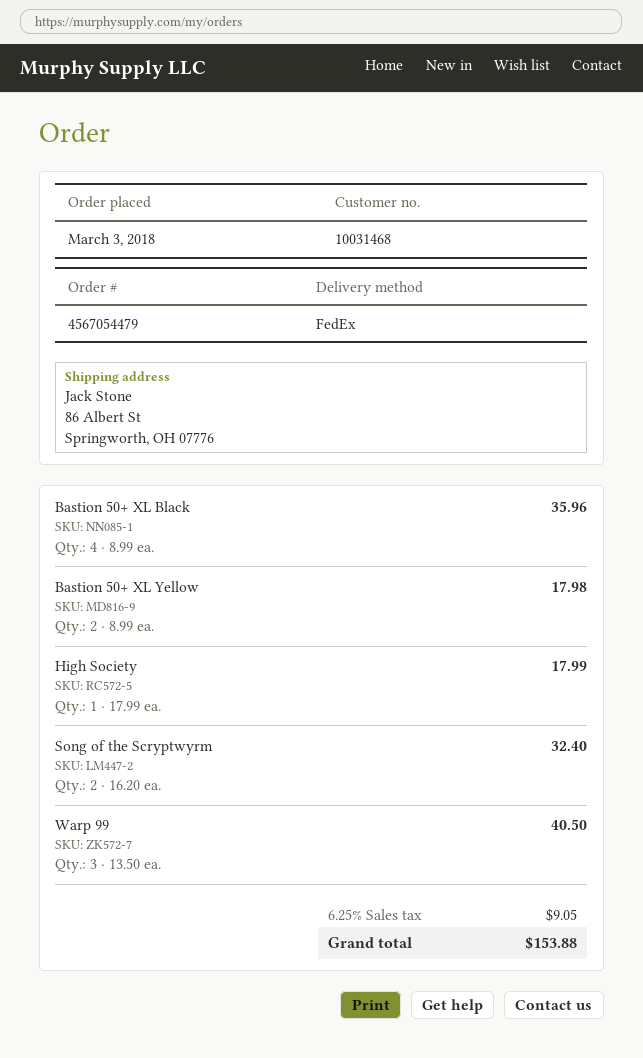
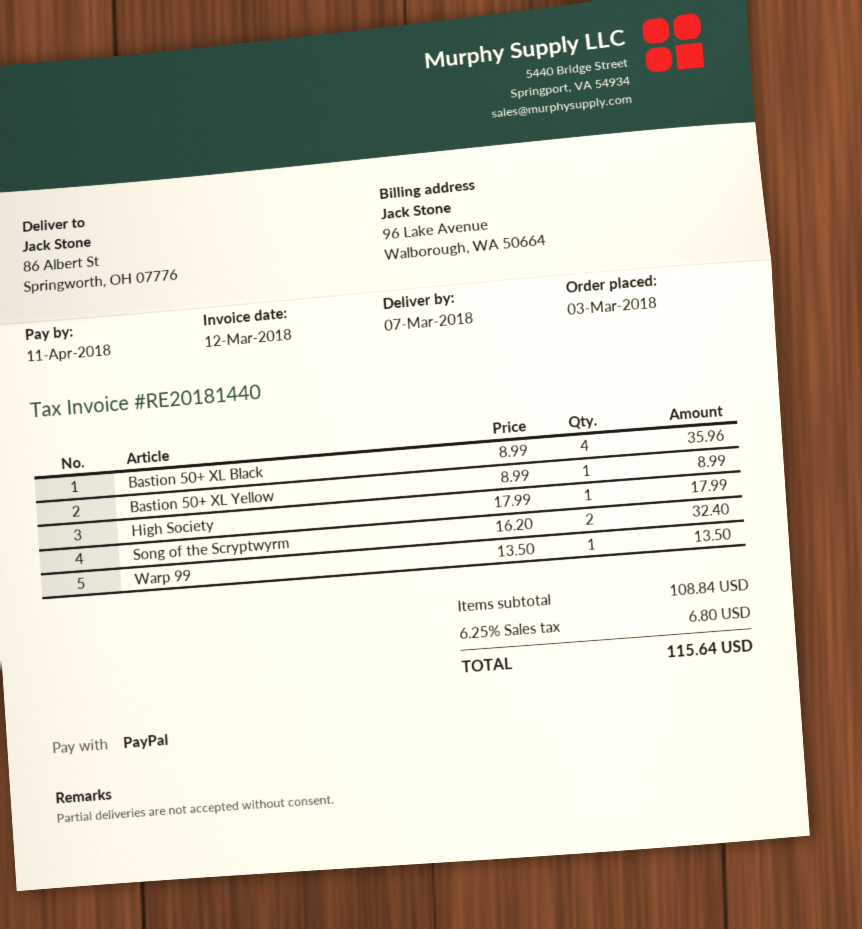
Bastion 50+ XL Yellow: 2 x 8.99 = 17.98 -> 1 x 8.99 = 8.99
Warp 99: 3 x 13.50 = 40.50 -> 1 x 13.50 = 13.50
tax: 6.25% = 9.05 -> 6.25% = 6.80
total: 153.88 -> 115.64

